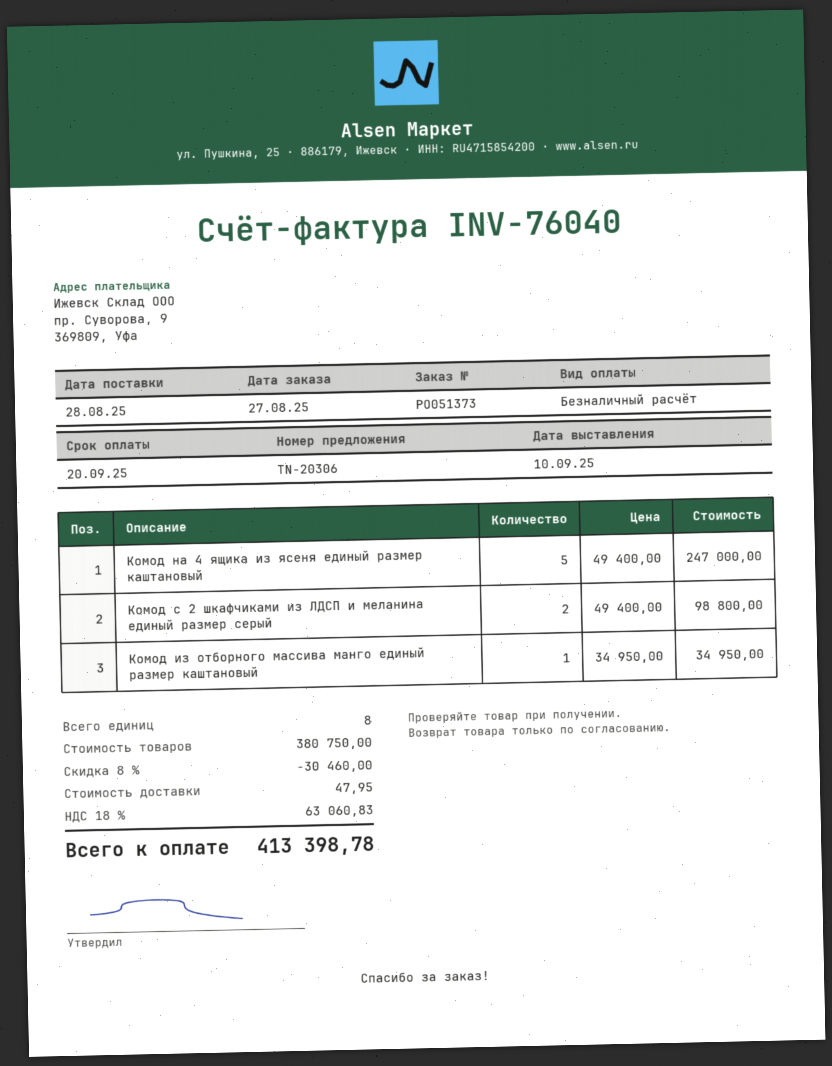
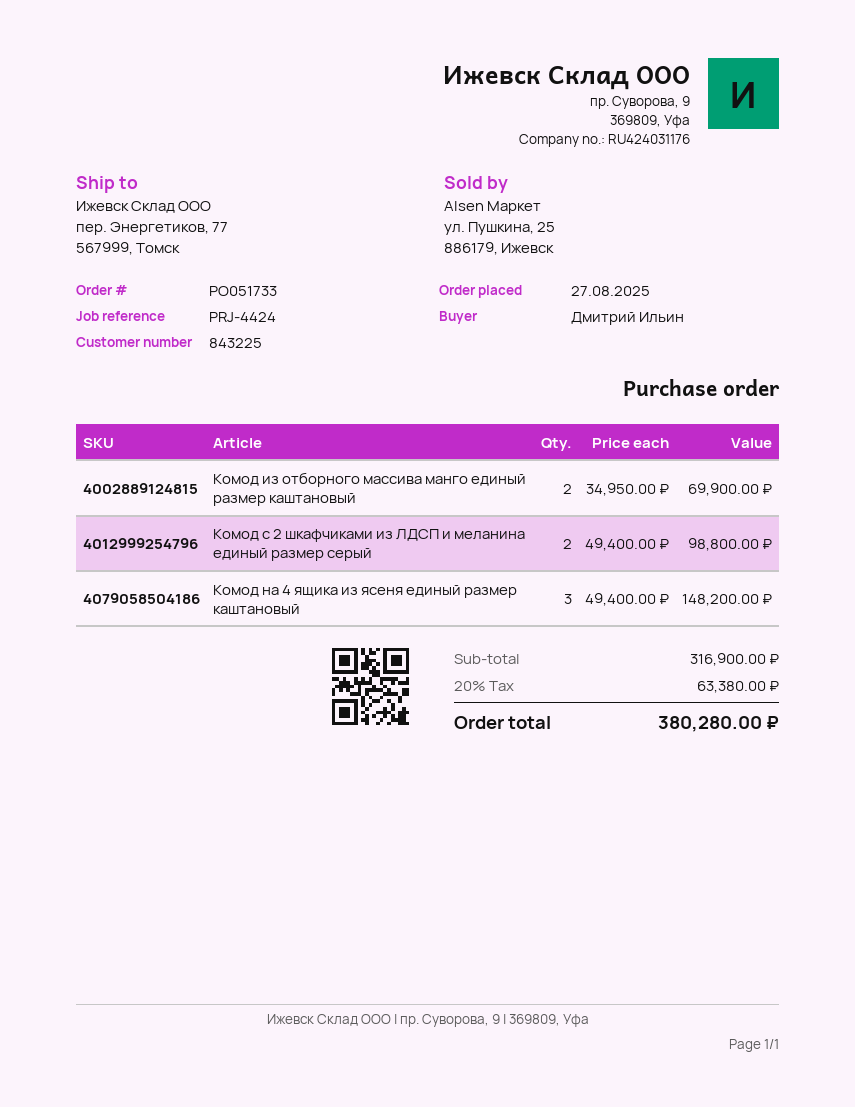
order number: PO051373 -> PO051733
Комод на 4 ящика из ясеня единый размер каштановый: 5 x 49400.00 = 247000.00 -> 3 x 49400.00 = 148200.00
Комод из отборного массива манго единый размер каштановый: 1 x 34950.00 = 34950.00 -> 2 x 34950.00 = 69900.00
subtotal: 380750.00 -> 316900.00
discount: 8% = 30460.00 -> none
shipping: 47.95 -> none
tax: 18% = 63060.83 -> 20% = 63380.00
total: 413398.78 -> 380280.00

